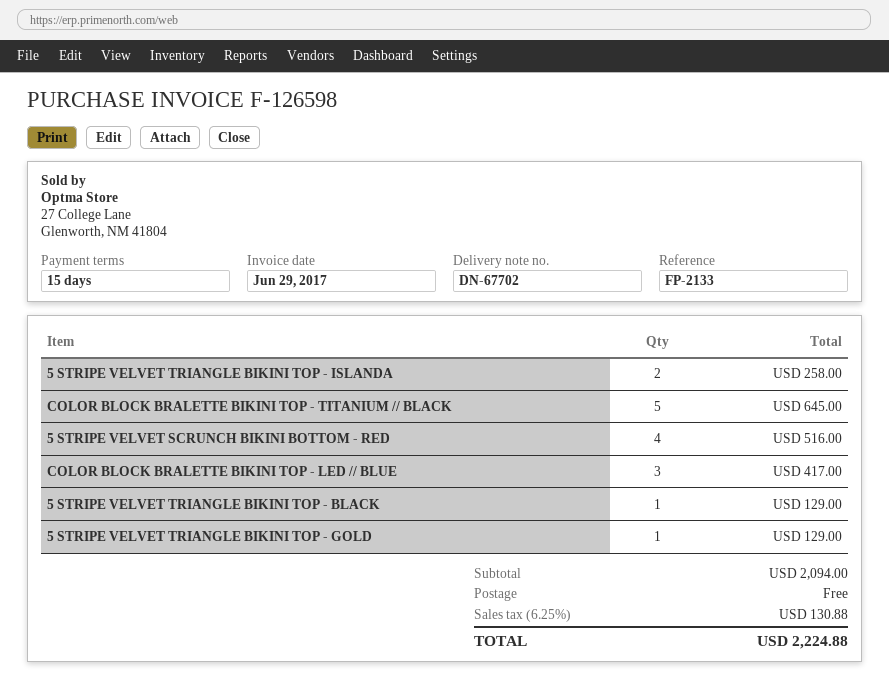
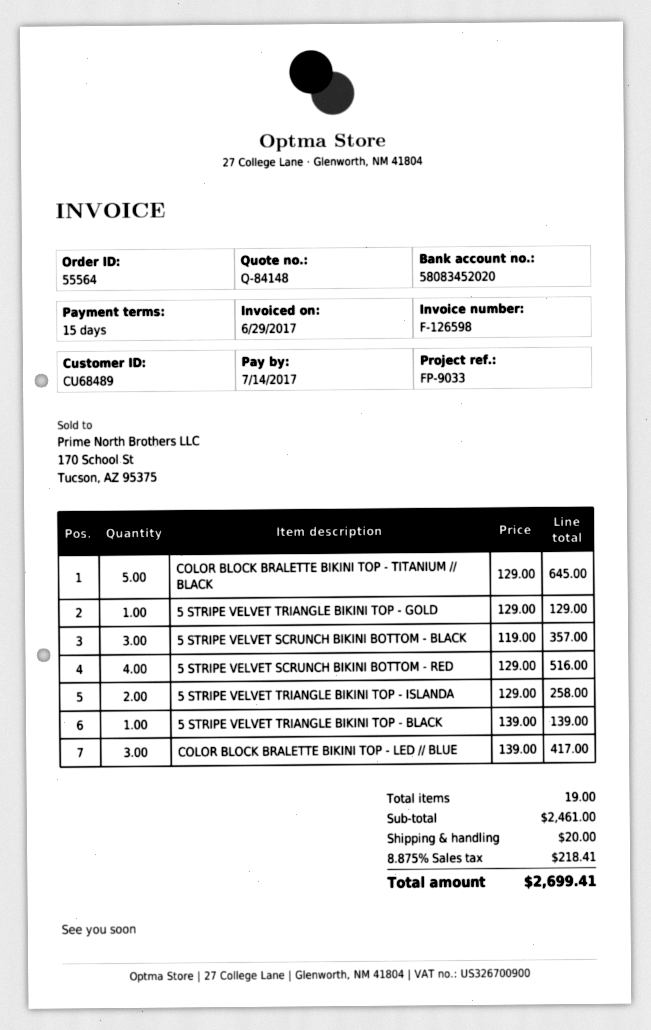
reference: FP-2133 -> FP-9033
5 STRIPE VELVET TRIANGLE BIKINI TOP - BLACK: 1 for 129.00 -> 1 for 139.00
5 STRIPE VELVET SCRUNCH BIKINI BOTTOM - BLACK: none -> 3 for 357.00
subtotal: 2094.00 -> 2461.00
shipping: 0.00 -> 20.00
tax: 6.25% = 130.88 -> 8.875% = 218.41
total: 2224.88 -> 2699.41

